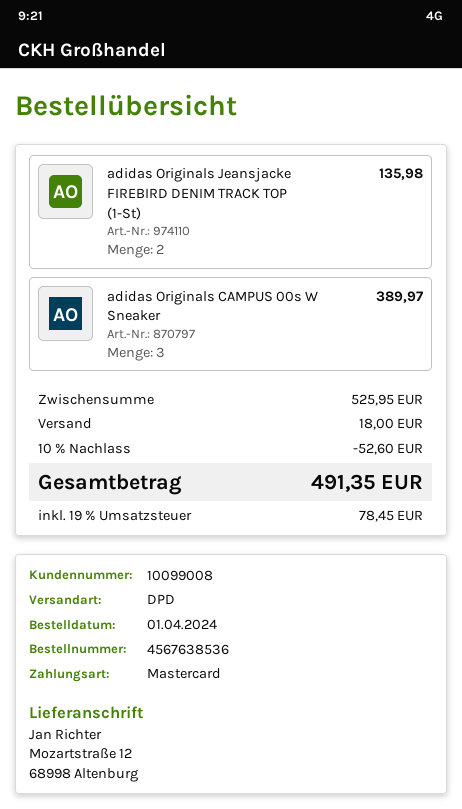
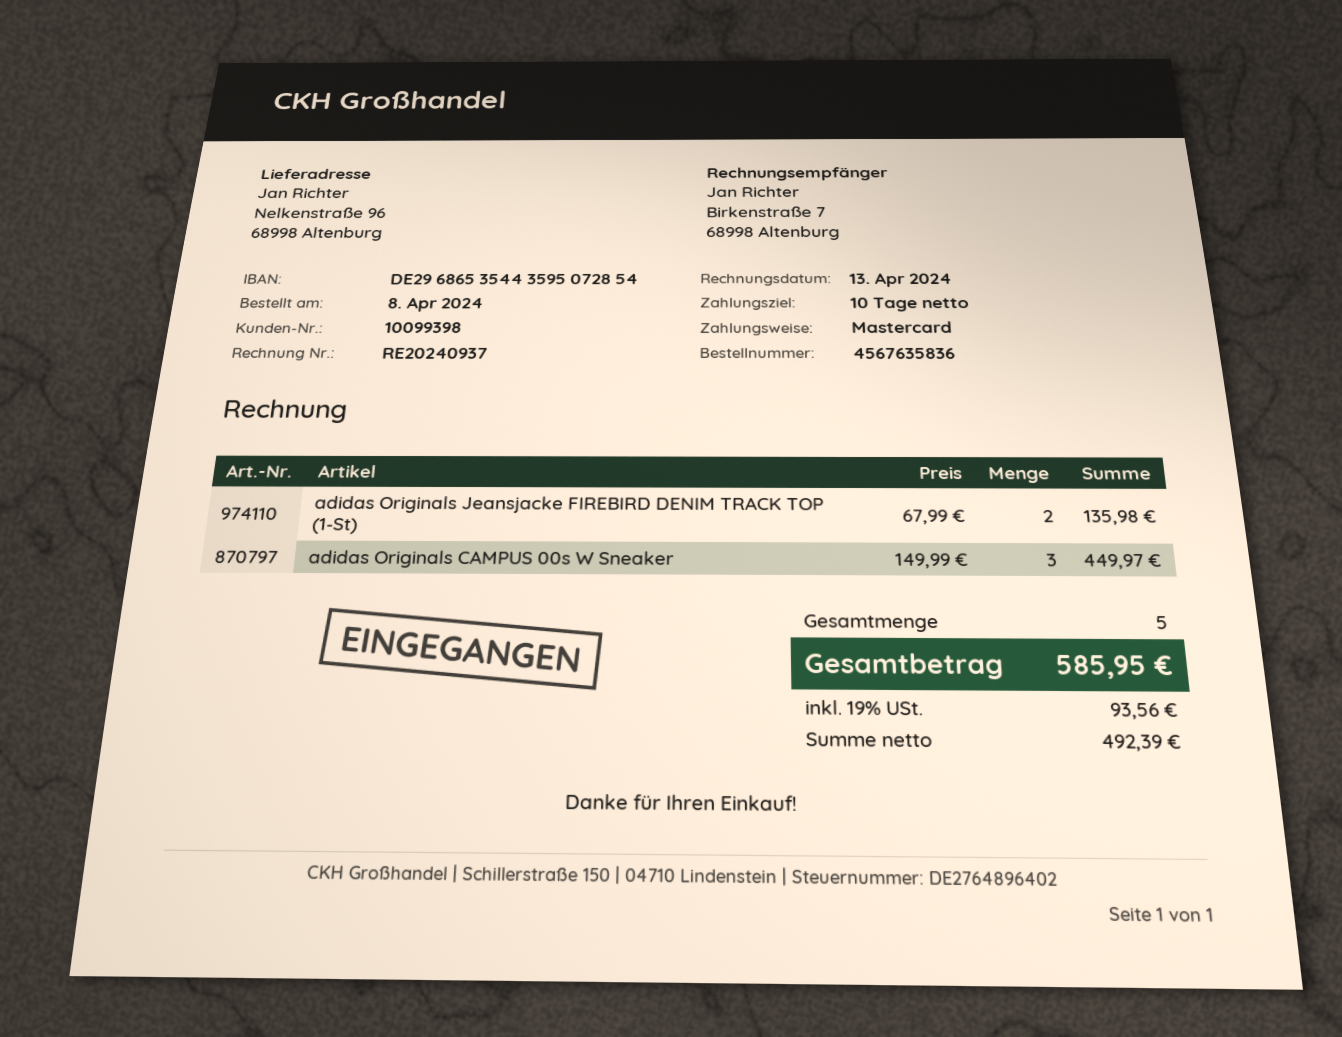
order number: 4567638536 -> 4567635836
order date: 2024-04-01 -> 2024-04-08
customer number: 10099008 -> 10099398
ship to: Mozartstraße 12, 68998 Altenburg -> Nelkenstraße 96, 68998 Altenburg
adidas Originals CAMPUS 00s W Sneaker: 3 for 389.97 -> 3 for 449.97
discount: 10% = 52.60 -> none
shipping: 18.00 -> none
tax: 19% = 78.45 -> 19% = 93.56
total: 491.35 -> 585.95

